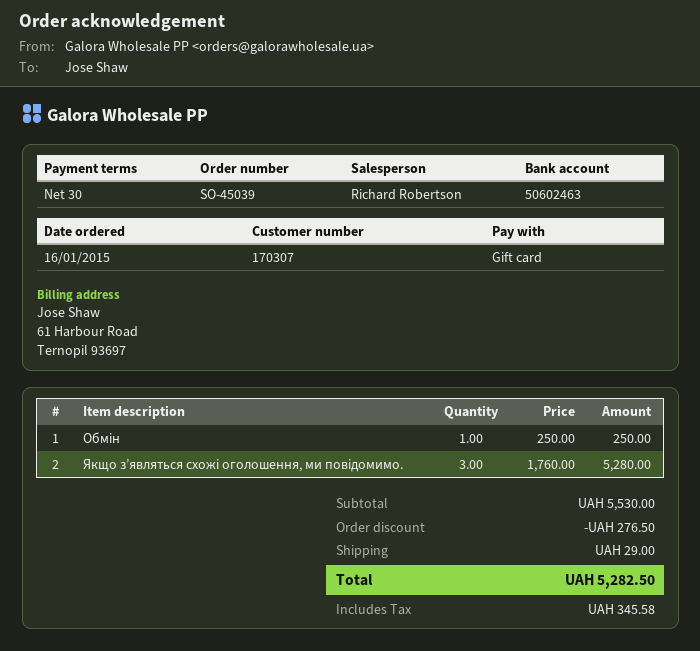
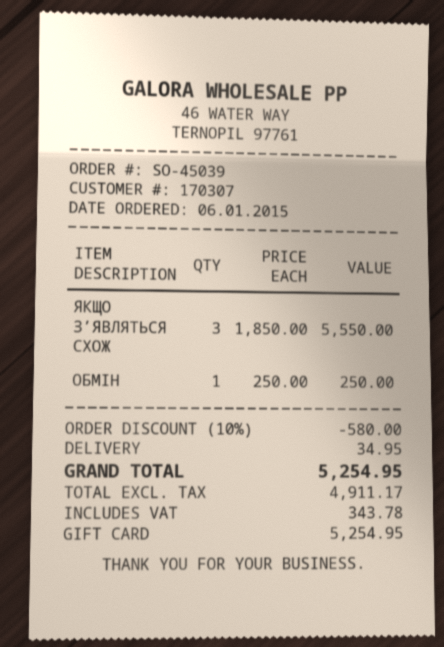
order date: 2015-01-16 -> 2015-01-06
Якщо з’являться схожі оголошення, ми повідомимо.: 3 x 1760.00 = 5280.00 -> 3 x 1850.00 = 5550.00
discount: 276.50 -> 580.00
shipping: 29.00 -> 34.95
tax: 345.58 -> 343.78
total: 5282.50 -> 5254.95

